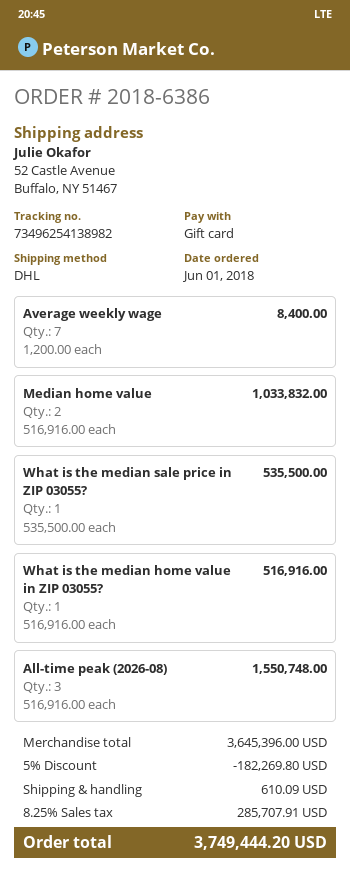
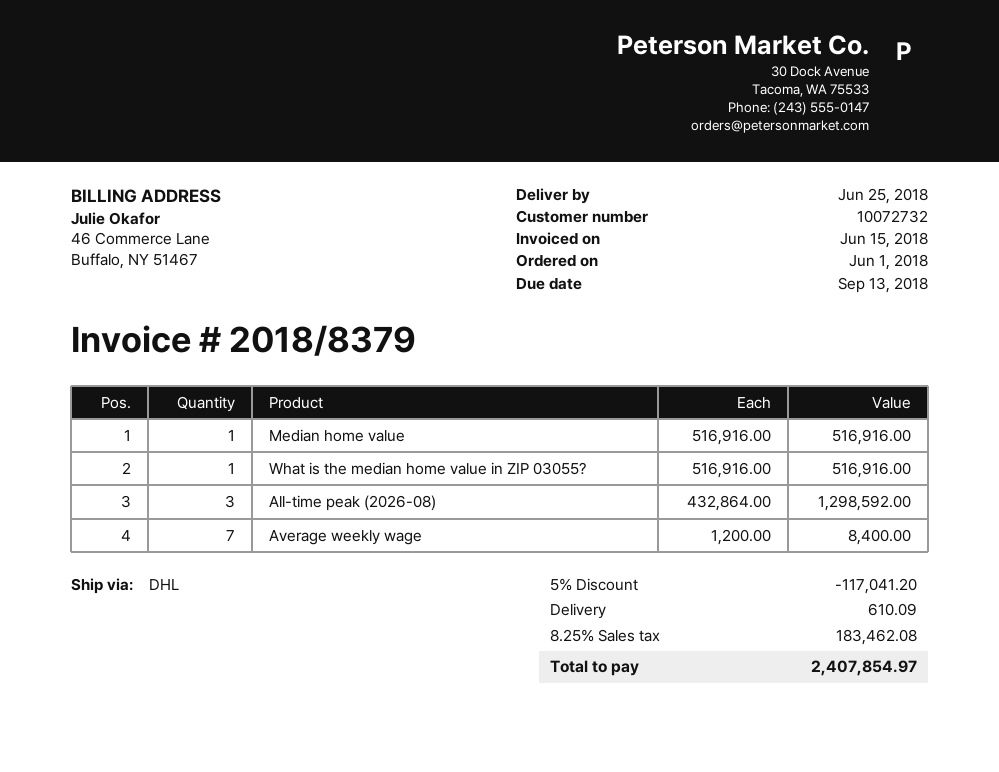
Median home value: 2 x 516916.00 = 1033832.00 -> 1 x 516916.00 = 516916.00
What is the median sale price in ZIP 03055?: 1 x 535500.00 = 535500.00 -> none
All-time peak (2026-08): 3 x 516916.00 = 1550748.00 -> 3 x 432864.00 = 1298592.00
discount: 5% = 182269.80 -> 5% = 117041.20
tax: 8.25% = 285707.91 -> 8.25% = 183462.08
total: 3749444.20 -> 2407854.97

